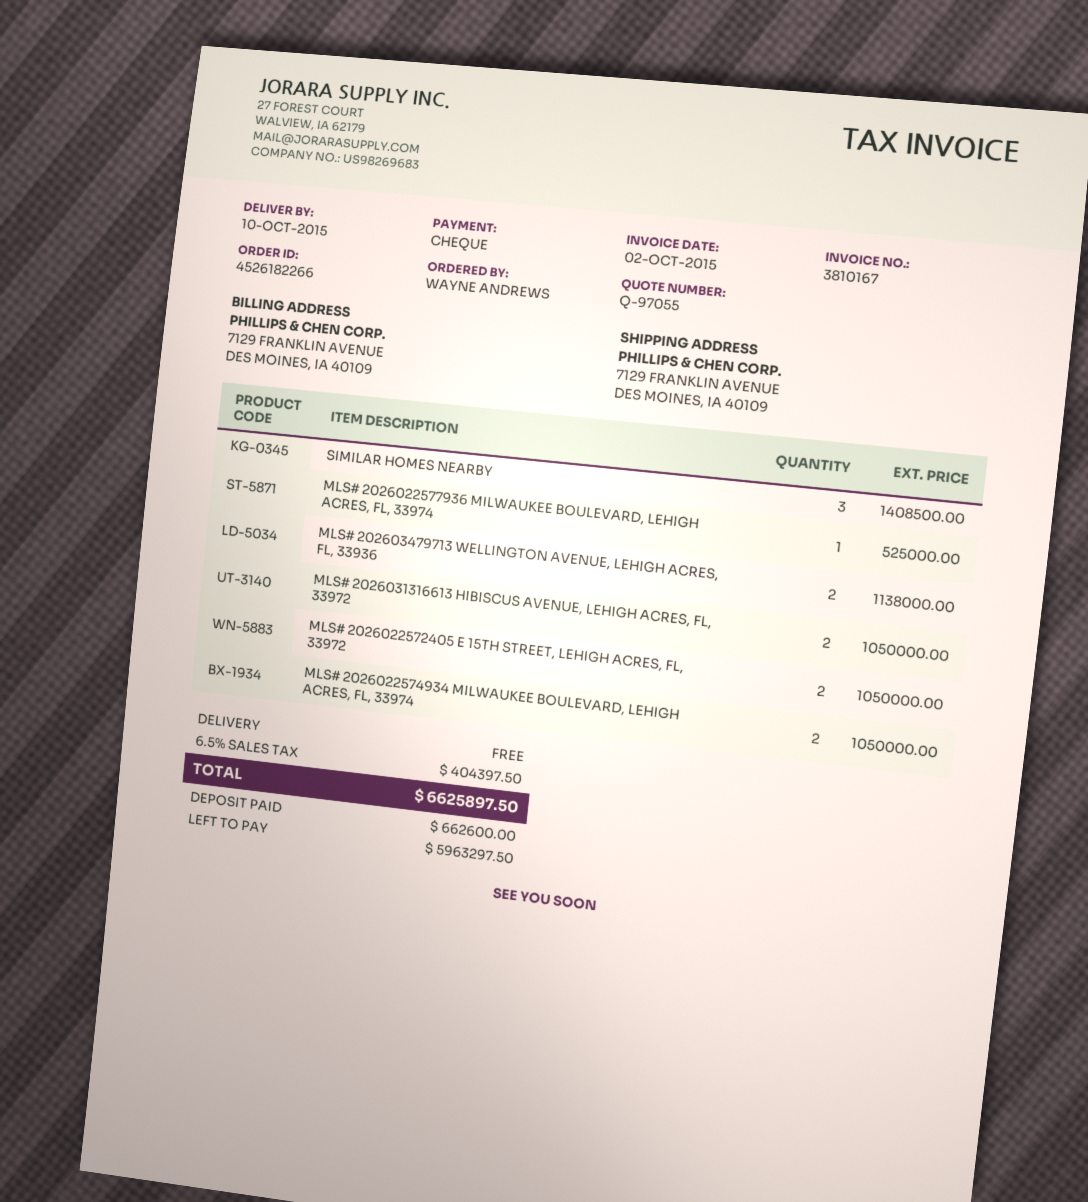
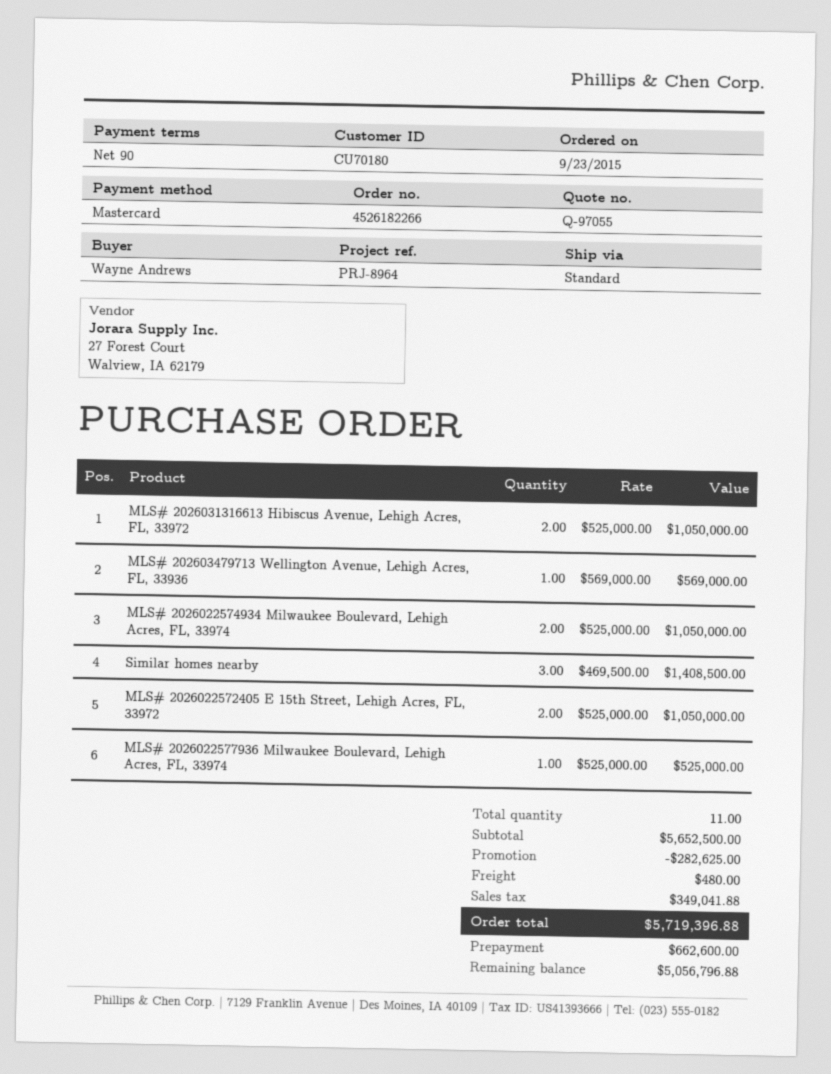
payment method: cheque -> Mastercard
MLS# 202603479713 WELLINGTON AVENUE, LEHIGH ACRES, FL, 33936: 2 for 1138000.00 -> 1 for 569000.00
discount: none -> 282625.00
shipping: 0.00 -> 480.00
tax: 404397.50 -> 349041.88
total: 6625897.50 -> 5719396.88
balance: 5963297.50 -> 5056796.88

